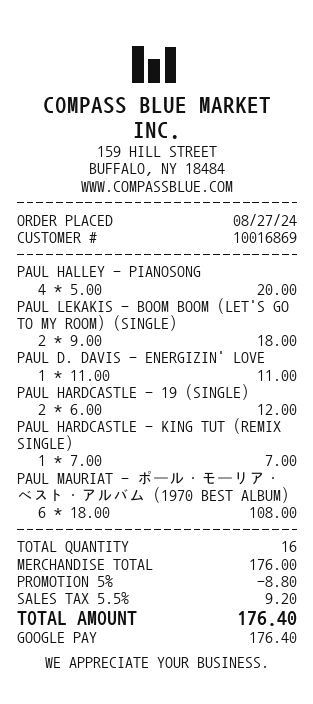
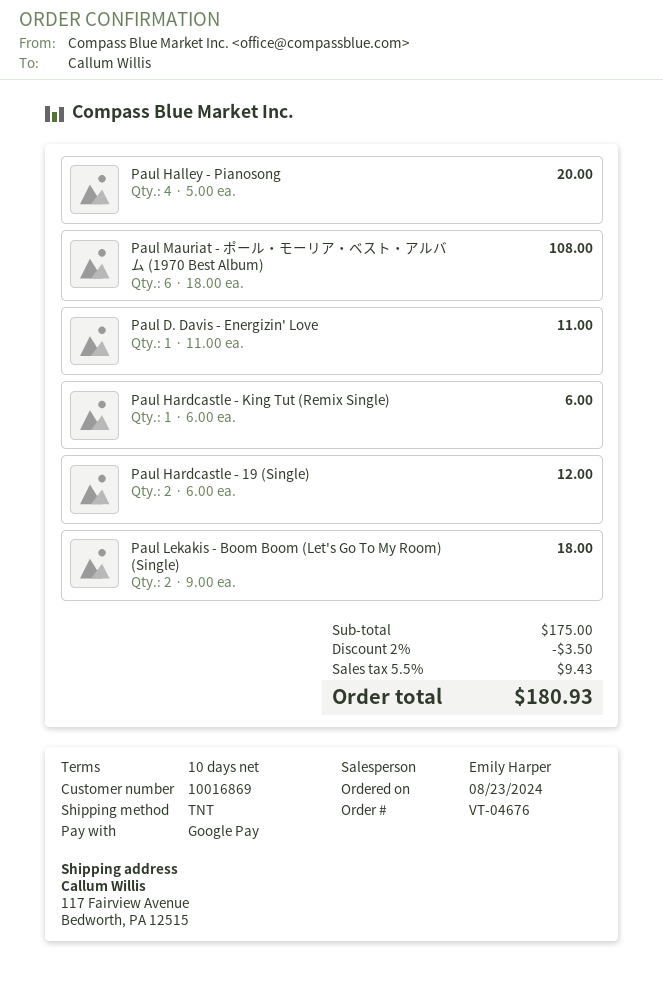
order date: 2024-08-27 -> 2024-08-23
PAUL HARDCASTLE - KING TUT (REMIX SINGLE): 1 x 7.00 = 7.00 -> 1 x 6.00 = 6.00
subtotal: 176.00 -> 175.00
discount: 5% = 8.80 -> 2% = 3.50
tax: 5.5% = 9.20 -> 5.5% = 9.43
total: 176.40 -> 180.93

